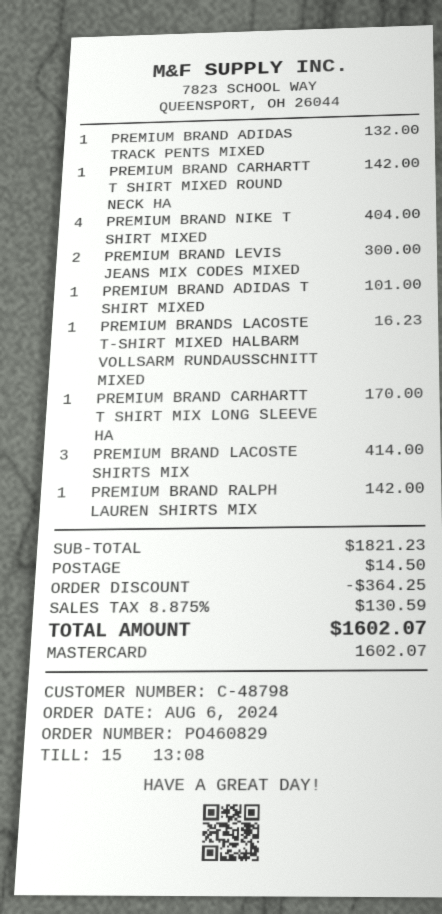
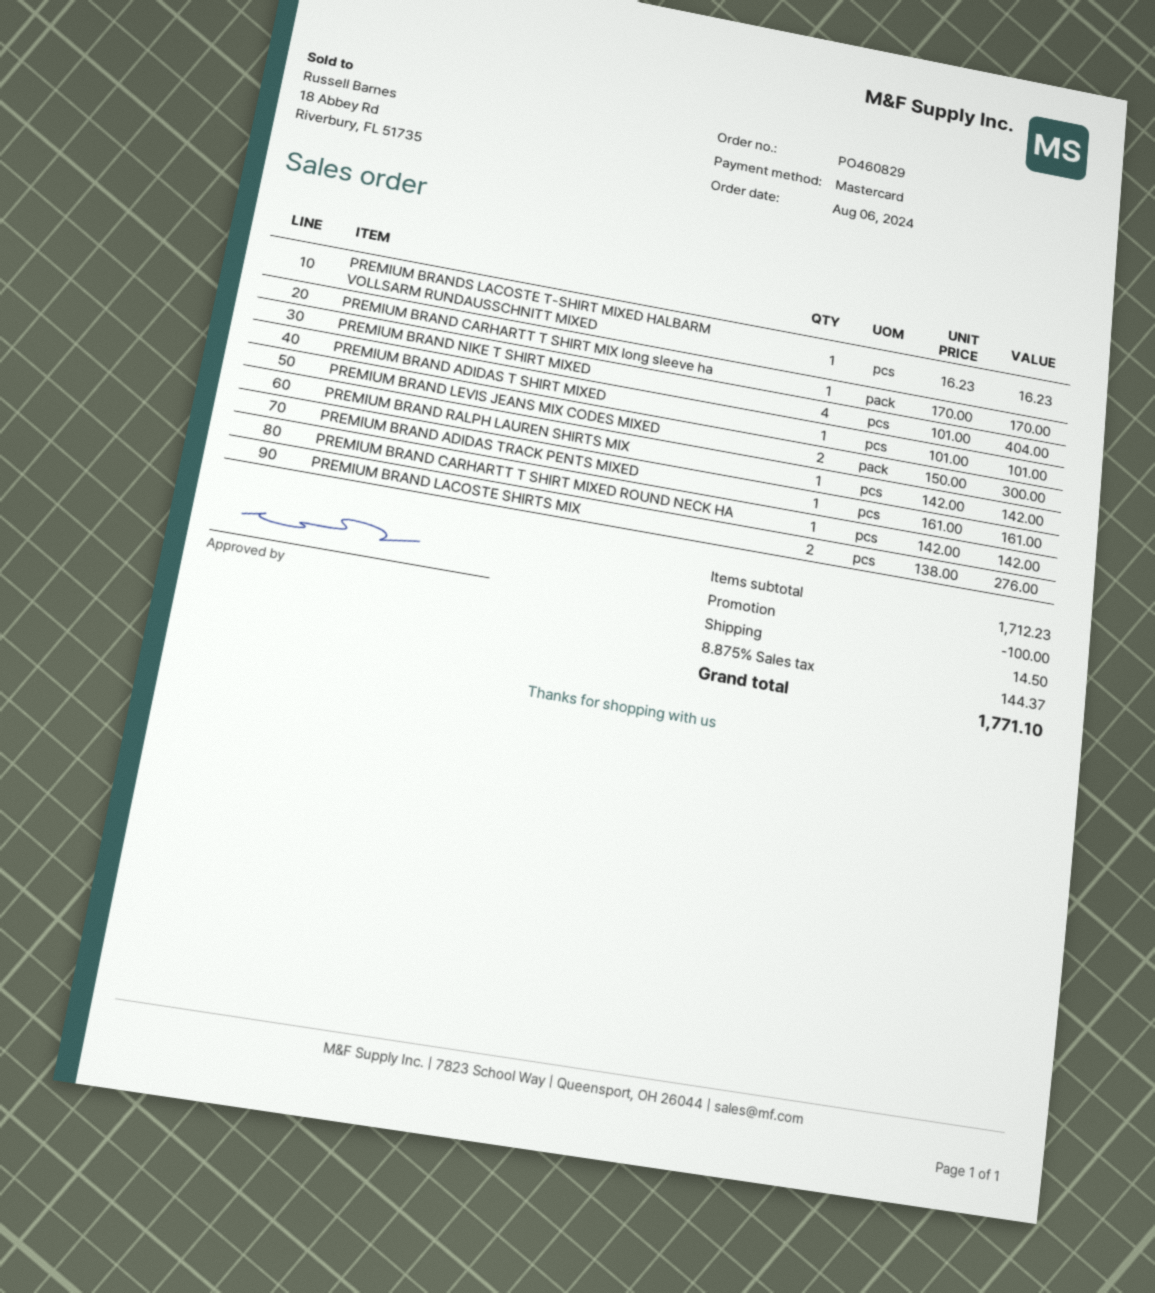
PREMIUM BRAND ADIDAS TRACK PENTS MIXED: 1 for 132.00 -> 1 for 161.00
PREMIUM BRAND LACOSTE SHIRTS MIX: 3 for 414.00 -> 2 for 276.00
subtotal: 1821.23 -> 1712.23
discount: 364.25 -> 100.00
tax: 8.875% = 130.59 -> 8.875% = 144.37
total: 1602.07 -> 1771.10

